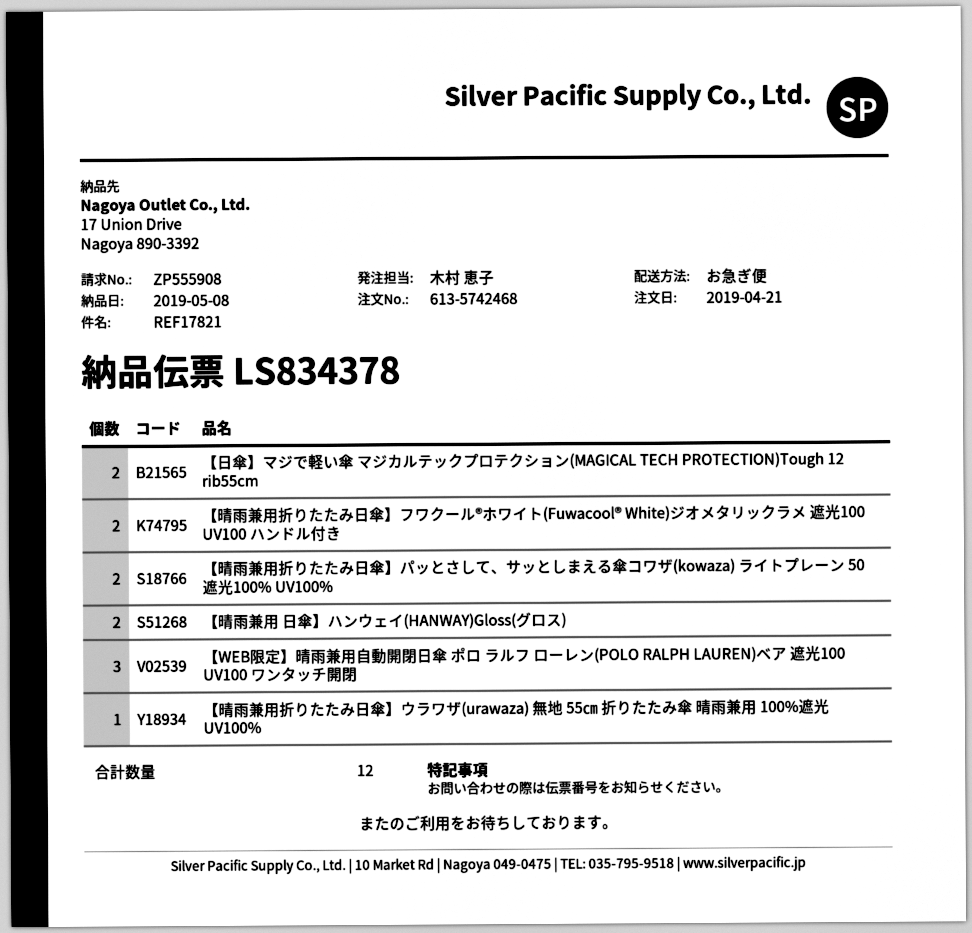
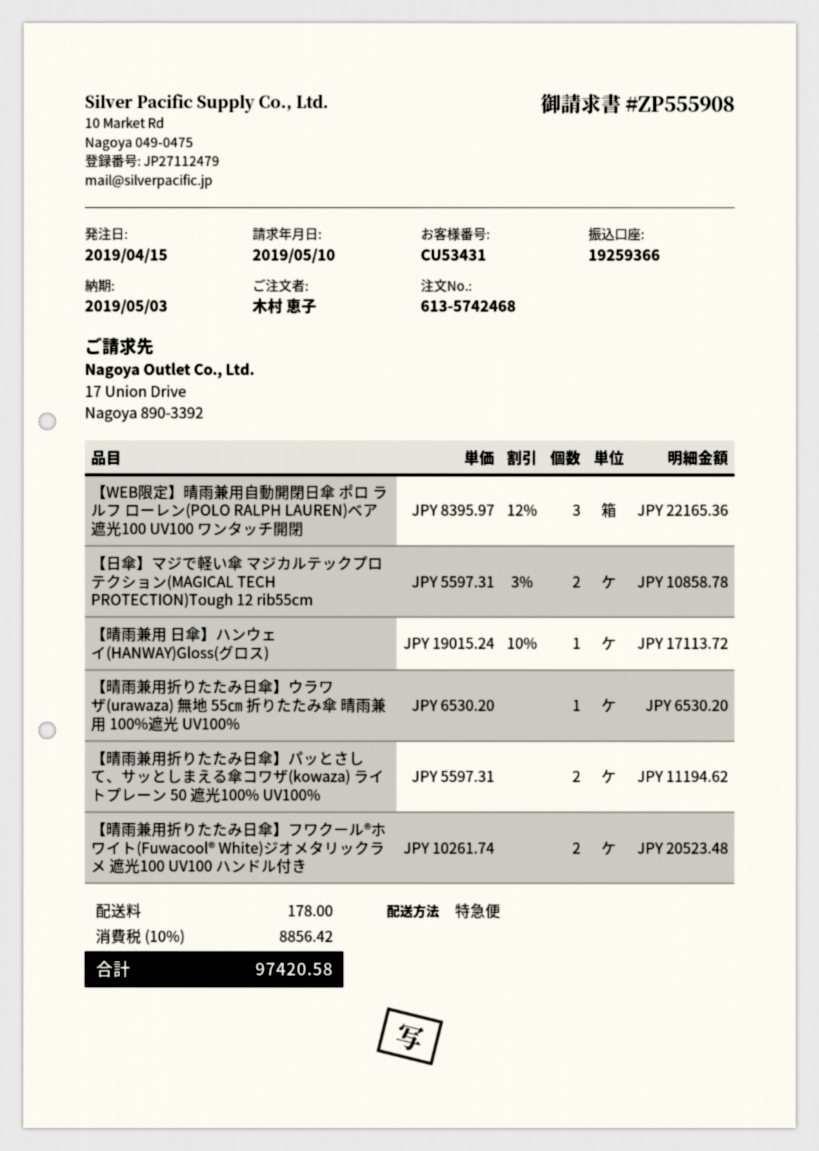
order date: 2019-04-21 -> 2019-04-15
delivery date: 2019-05-08 -> 2019-05-03
【晴雨兼用 日傘】ハンウェイ(HANWAY)Gloss(グロス): 2 -> 1

